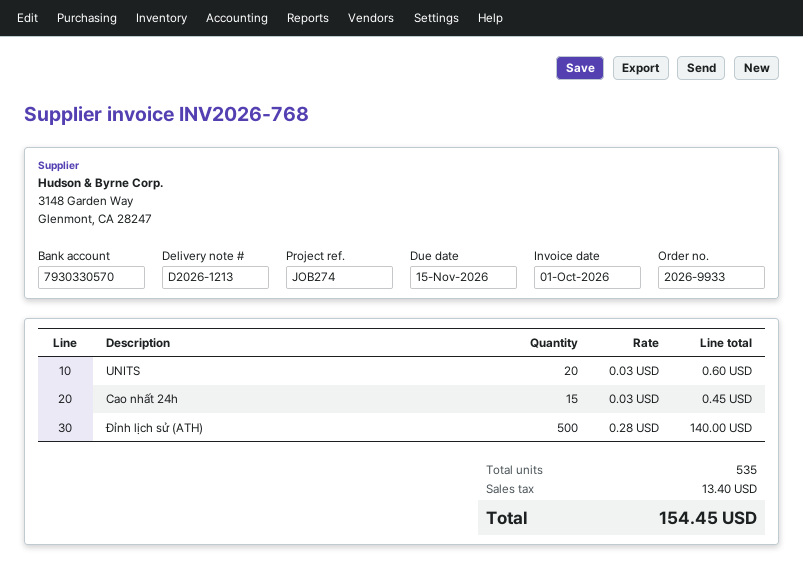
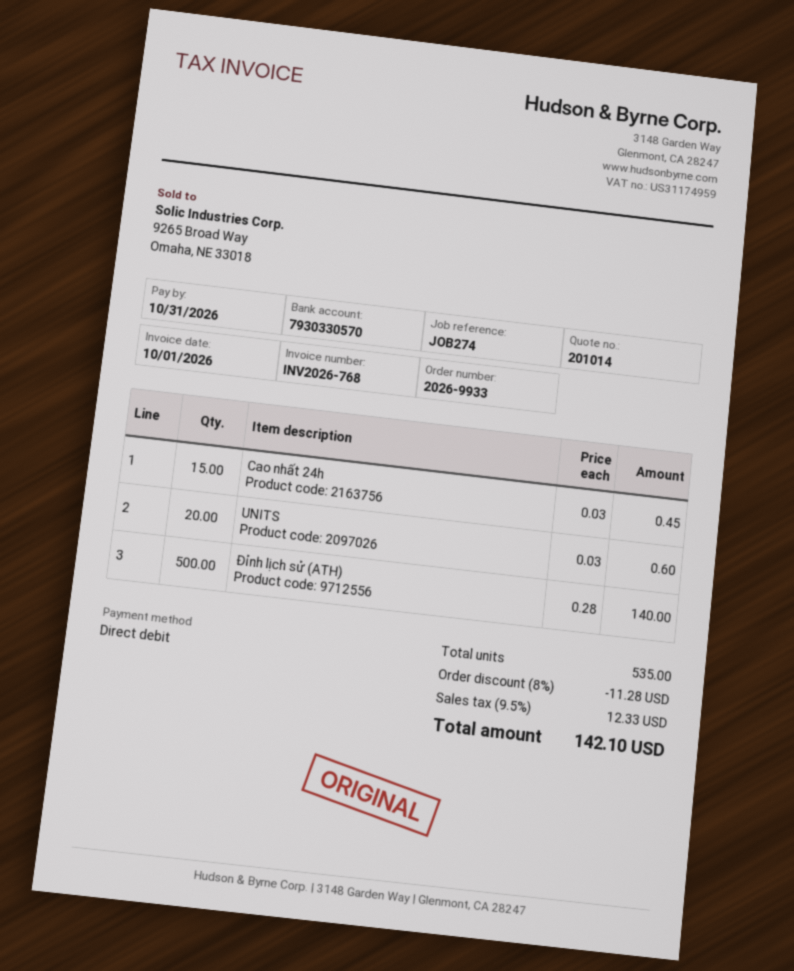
due date: 2026-11-15 -> 2026-10-31
discount: none -> 8% = 11.28
tax: 13.40 -> 12.33
total: 154.45 -> 142.10

